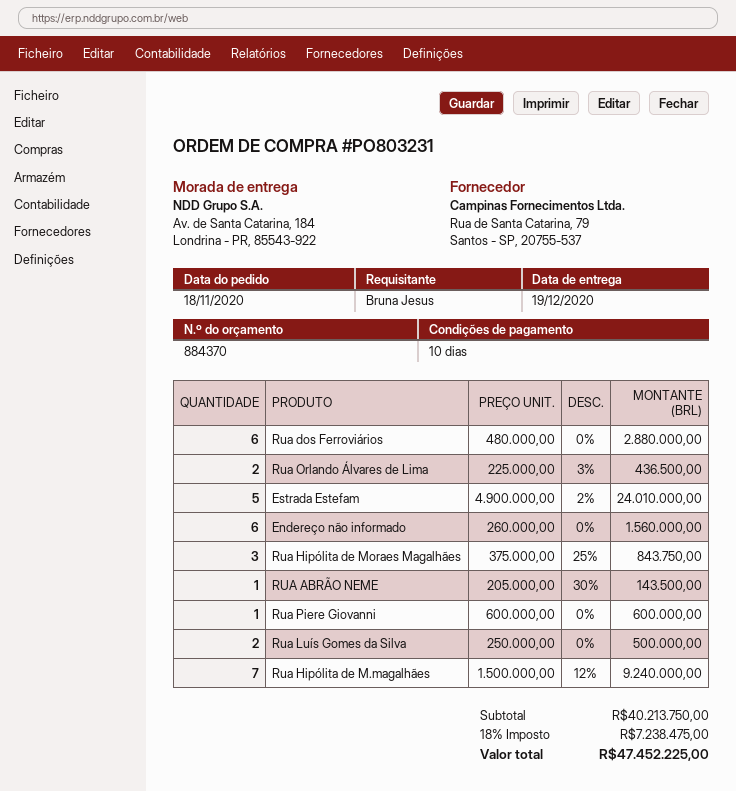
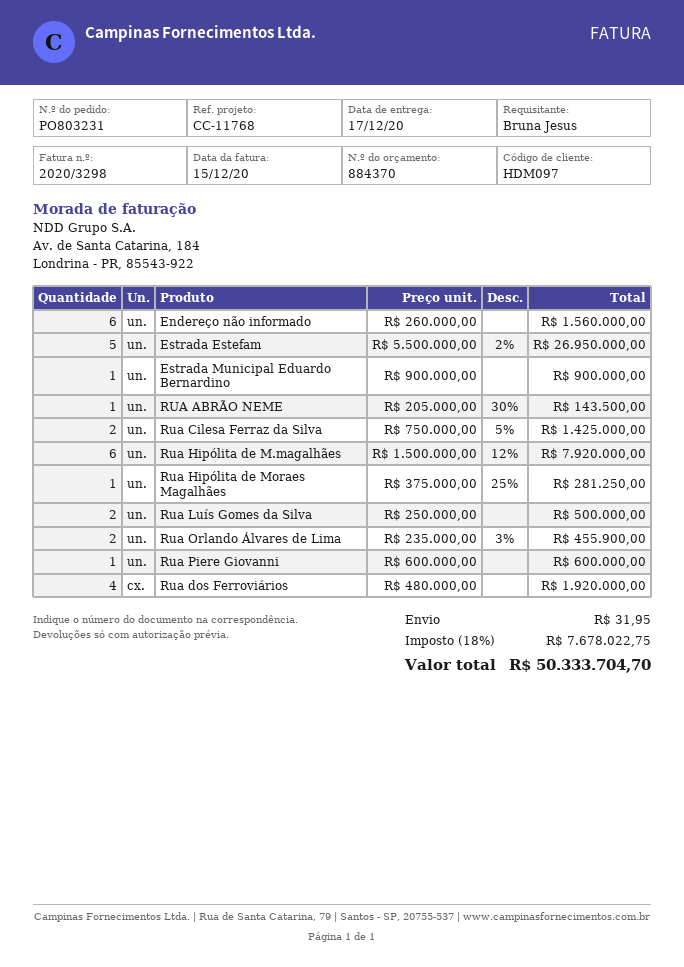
delivery date: 2020-12-19 -> 2020-12-17
Rua dos Ferroviários: 6 x 480000.00 = 2880000.00 -> 4 x 480000.00 = 1920000.00
Rua Orlando Álvares de Lima: 2 x 225000.00 - 3% = 436500.00 -> 2 x 235000.00 - 3% = 455900.00
Estrada Estefam: 5 x 4900000.00 - 2% = 24010000.00 -> 5 x 5500000.00 - 2% = 26950000.00
Rua Hipólita de Moraes Magalhães: 3 x 375000.00 - 25% = 843750.00 -> 1 x 375000.00 - 25% = 281250.00
Rua Hipólita de M.magalhães: 7 x 1500000.00 - 12% = 9240000.00 -> 6 x 1500000.00 - 12% = 7920000.00
Estrada Municipal Eduardo Bernardino: none -> 1 x 900000.00 = 900000.00
Rua Cilesa Ferraz da Silva: none -> 2 x 750000.00 - 5% = 1425000.00
shipping: none -> 31.95
tax: 18% = 7238475.00 -> 18% = 7678022.75
total: 47452225.00 -> 50333704.70

